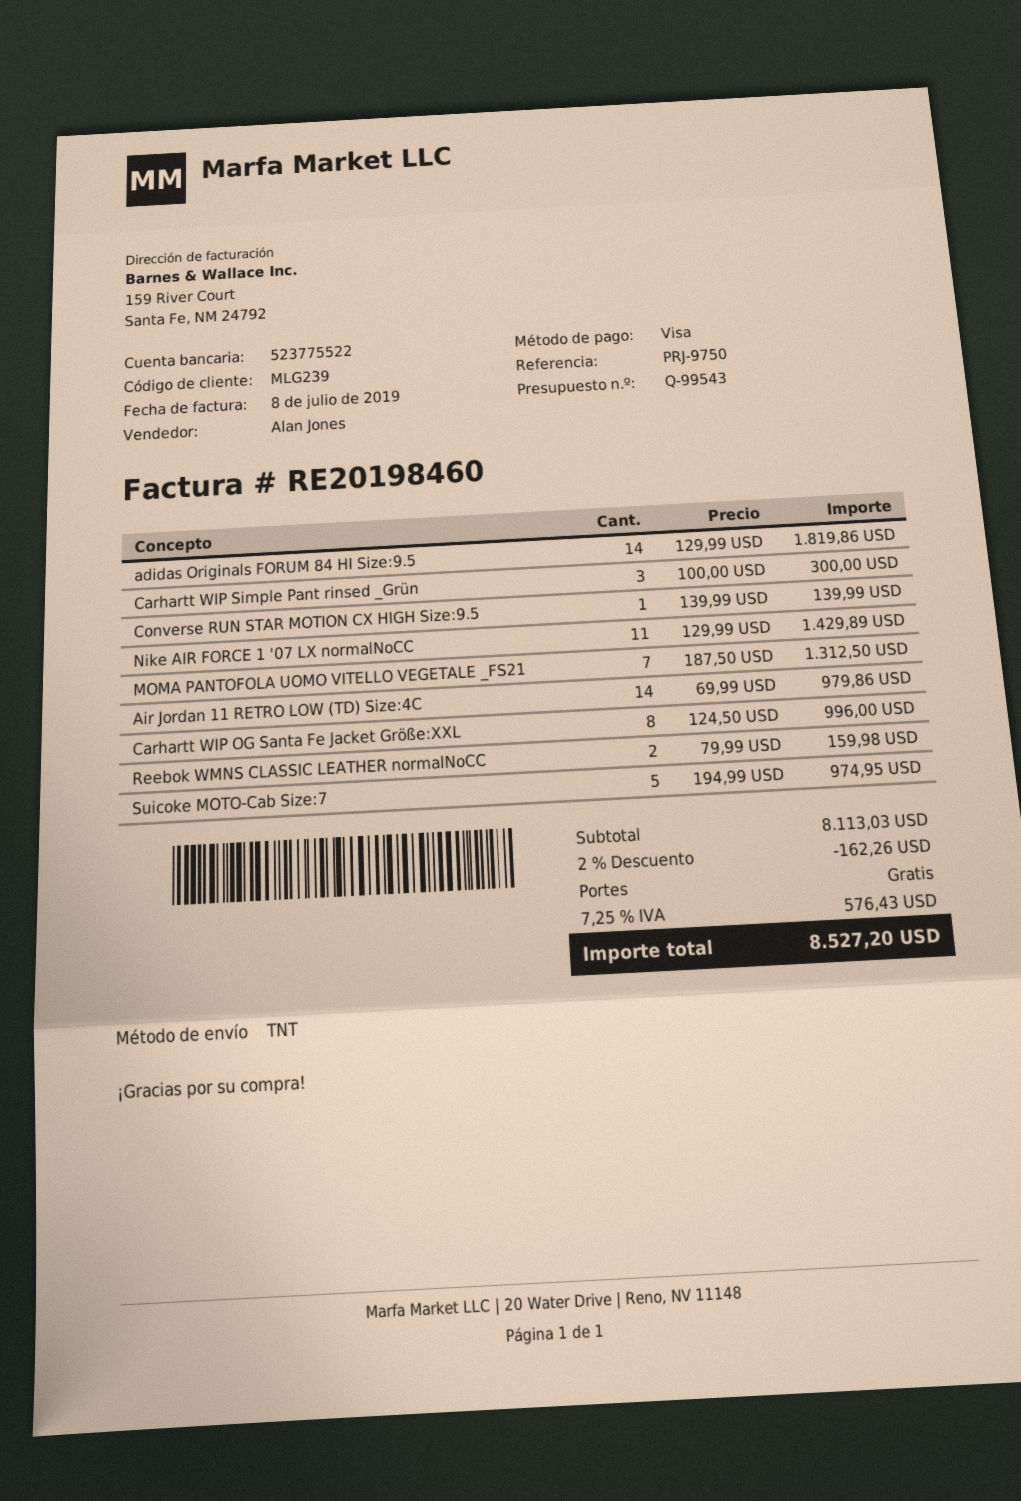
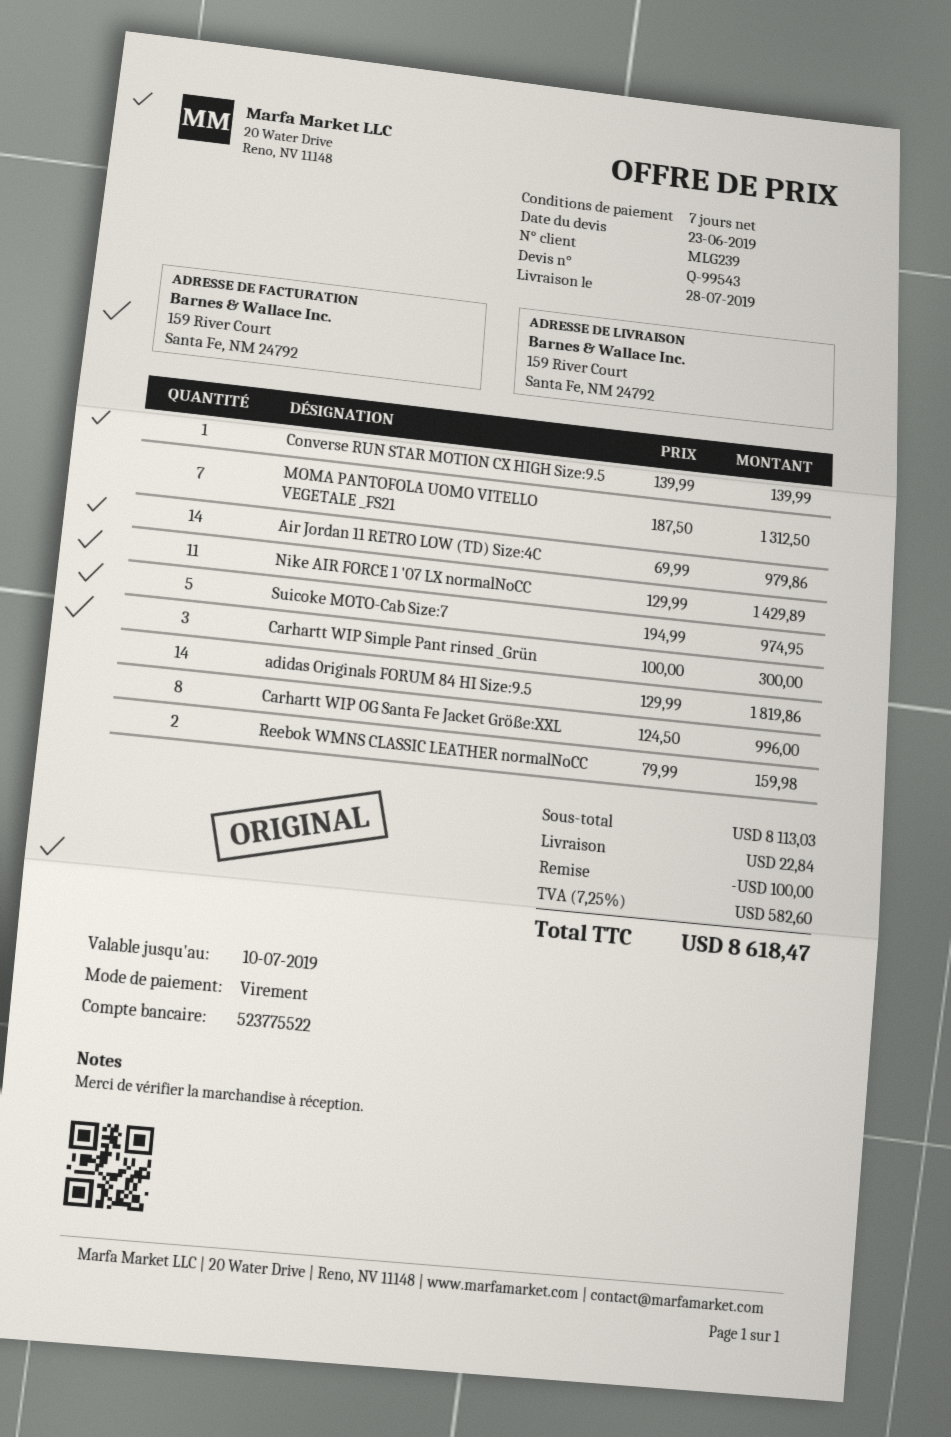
payment method: Visa -> bank transfer
discount: 162.26 -> 100.00
shipping: 0.00 -> 22.84
tax: 7.25% = 576.43 -> 7.25% = 582.60
total: 8527.20 -> 8618.47

